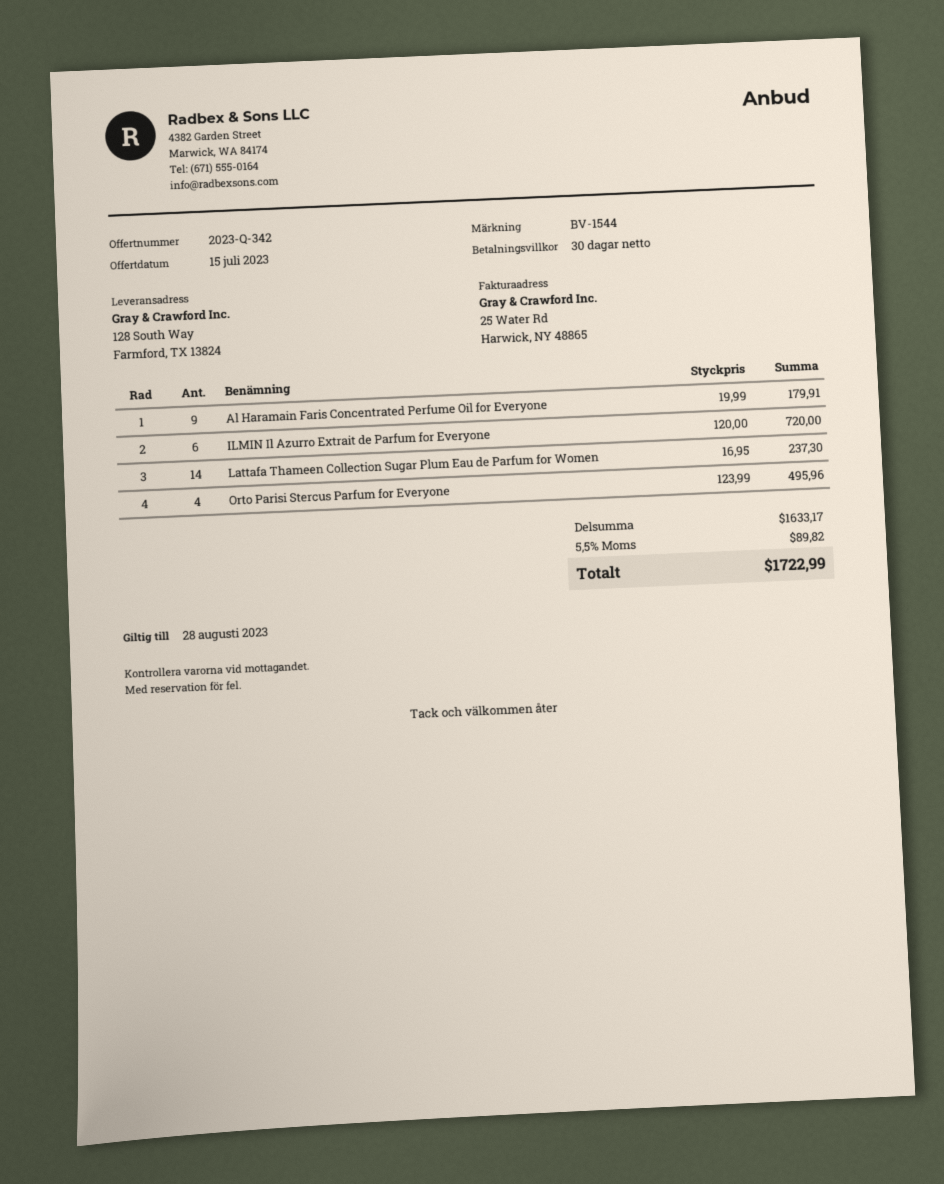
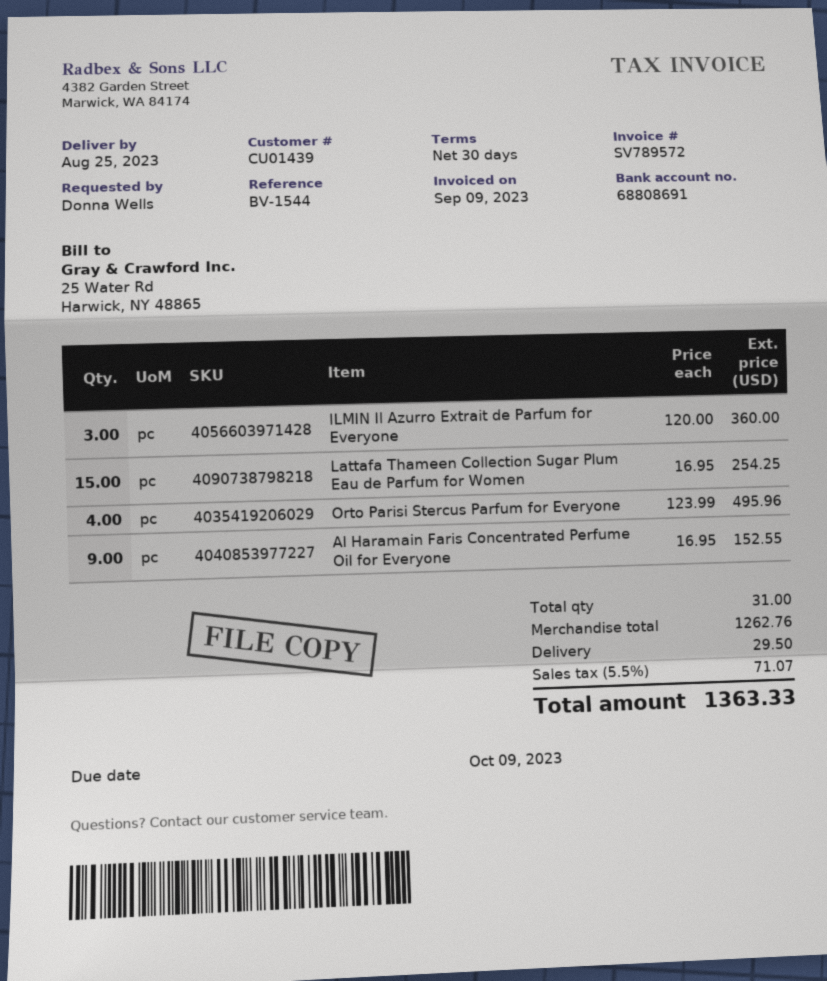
Al Haramain Faris Concentrated Perfume Oil for Everyone: 9 x 19.99 = 179.91 -> 9 x 16.95 = 152.55
ILMIN Il Azurro Extrait de Parfum for Everyone: 6 x 120.00 = 720.00 -> 3 x 120.00 = 360.00
Lattafa Thameen Collection Sugar Plum Eau de Parfum for Women: 14 x 16.95 = 237.30 -> 15 x 16.95 = 254.25
subtotal: 1633.17 -> 1262.76
shipping: none -> 29.50
tax: 5.5% = 89.82 -> 5.5% = 71.07
total: 1722.99 -> 1363.33

